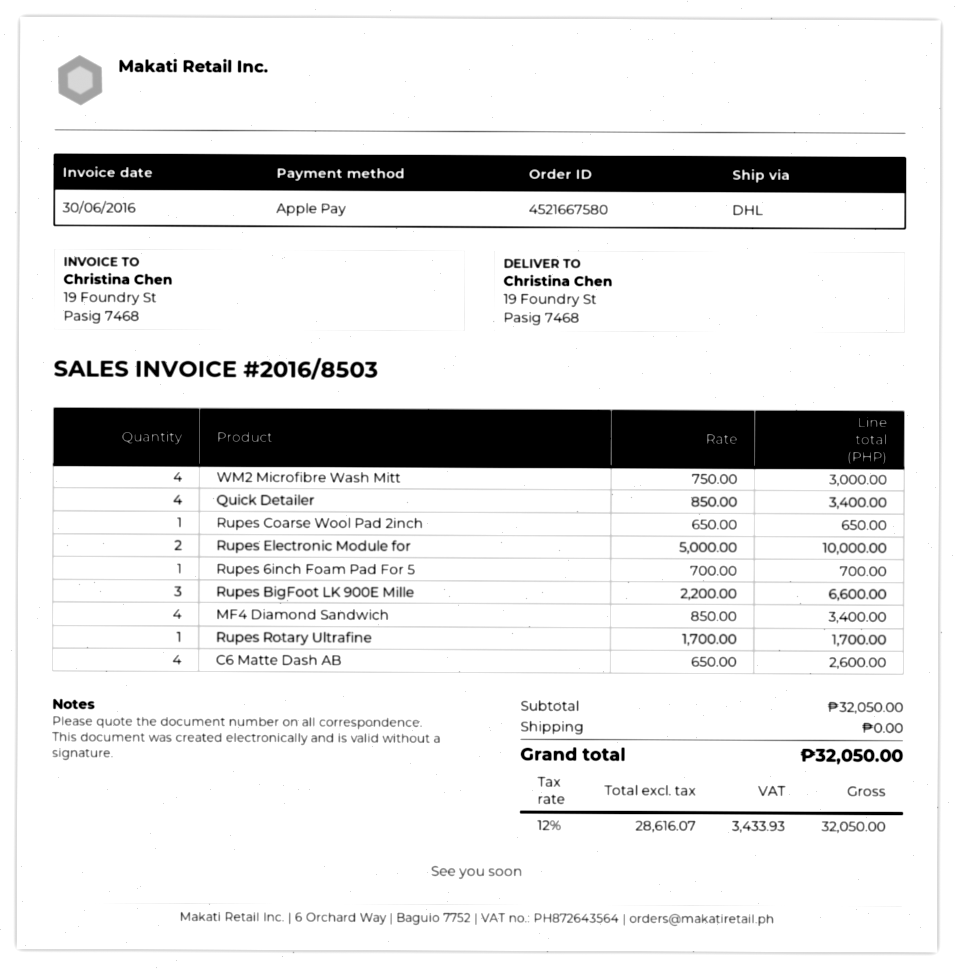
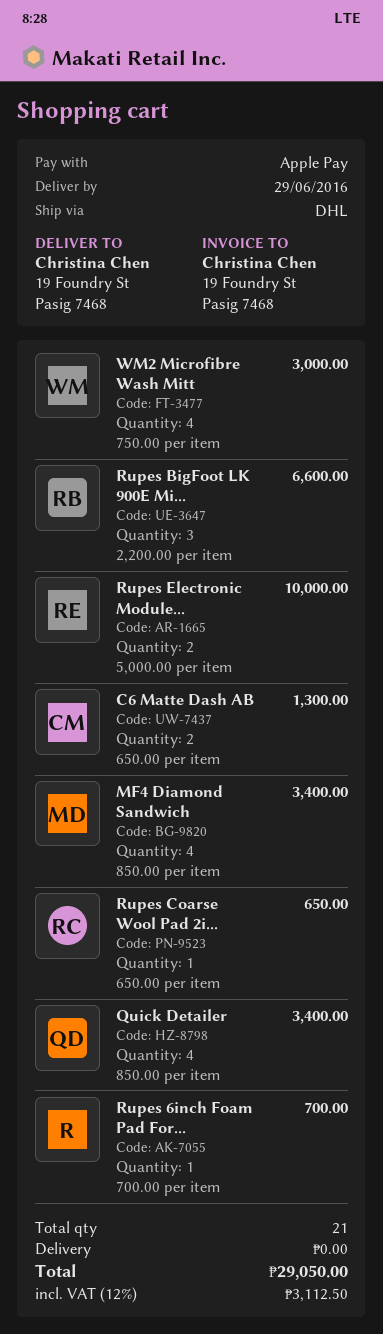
Rupes Rotary Ultrafine: 1 x 1700.00 = 1700.00 -> none
C6 Matte Dash AB: 4 x 650.00 = 2600.00 -> 2 x 650.00 = 1300.00
tax: 12% = 3433.93 -> 12% = 3112.50
total: 32050.00 -> 29050.00

